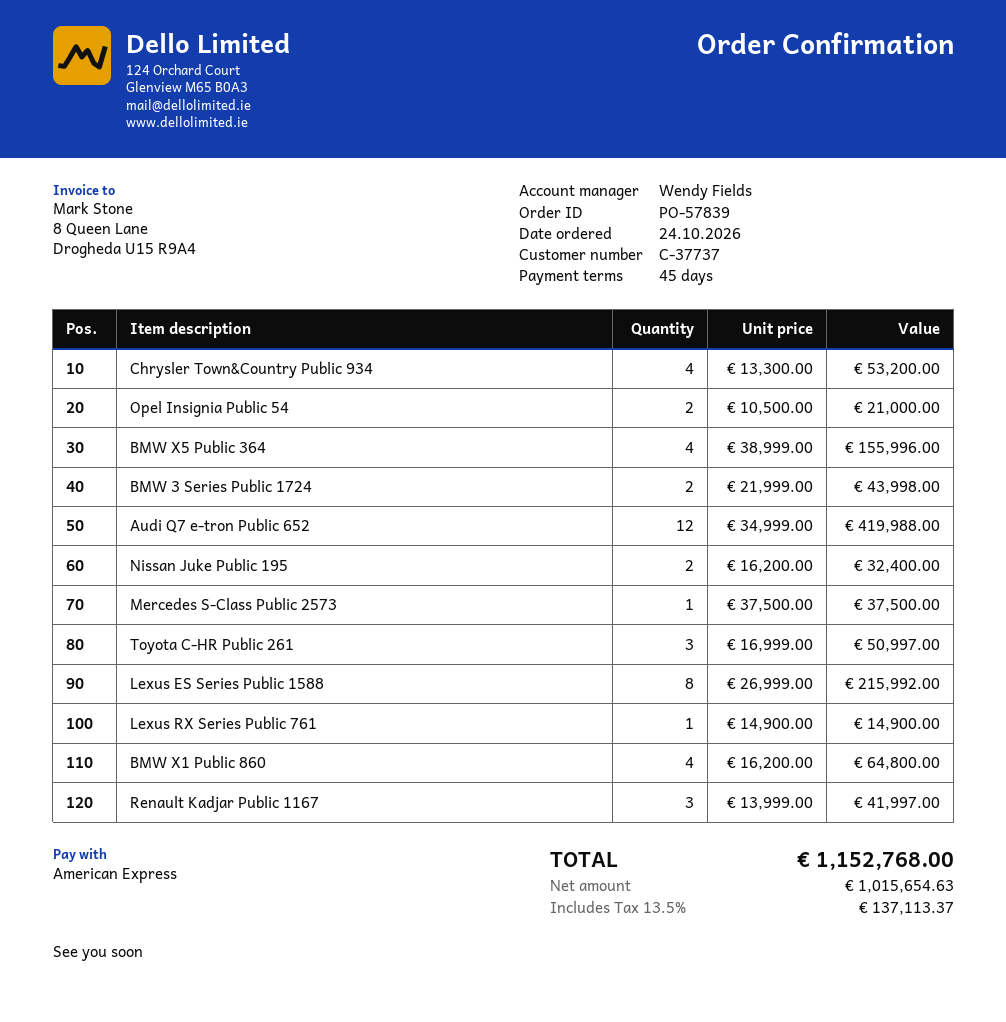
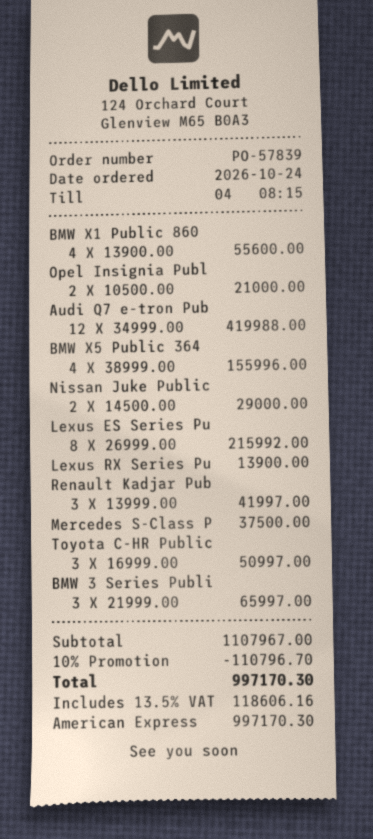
Chrysler Town&Country Public 934: 4 x 13300.00 = 53200.00 -> none
BMW 3 Series Public 1724: 2 x 21999.00 = 43998.00 -> 3 x 21999.00 = 65997.00
Nissan Juke Public 195: 2 x 16200.00 = 32400.00 -> 2 x 14500.00 = 29000.00
Lexus RX Series Public 761: 1 x 14900.00 = 14900.00 -> 1 x 13900.00 = 13900.00
BMW X1 Public 860: 4 x 16200.00 = 64800.00 -> 4 x 13900.00 = 55600.00
discount: none -> 10% = 110796.70
tax: 13.5% = 137113.37 -> 13.5% = 118606.16
total: 1152768.00 -> 997170.30

